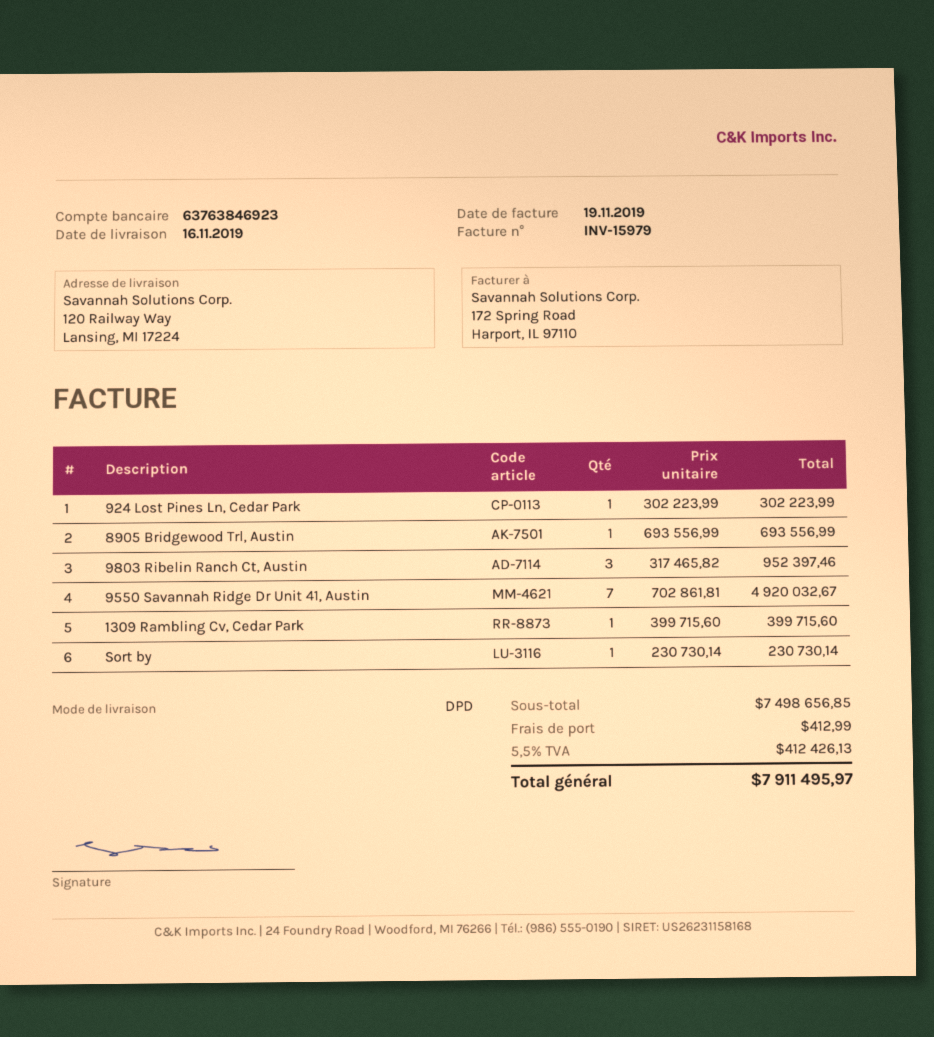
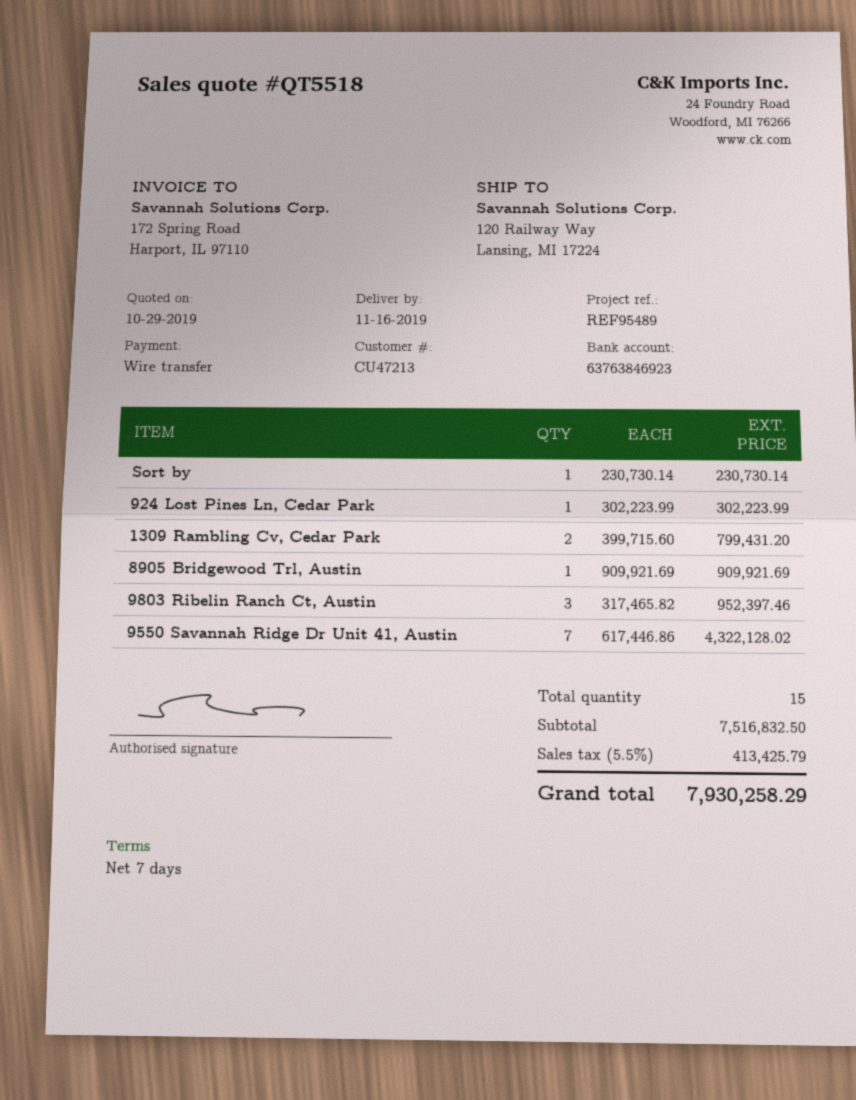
8905 Bridgewood Trl, Austin: 1 x 693556.99 = 693556.99 -> 1 x 909921.69 = 909921.69
9550 Savannah Ridge Dr Unit 41, Austin: 7 x 702861.81 = 4920032.67 -> 7 x 617446.86 = 4322128.02
1309 Rambling Cv, Cedar Park: 1 x 399715.60 = 399715.60 -> 2 x 399715.60 = 799431.20
subtotal: 7498656.85 -> 7516832.50
shipping: 412.99 -> none
tax: 5.5% = 412426.13 -> 5.5% = 413425.79
total: 7911495.97 -> 7930258.29

